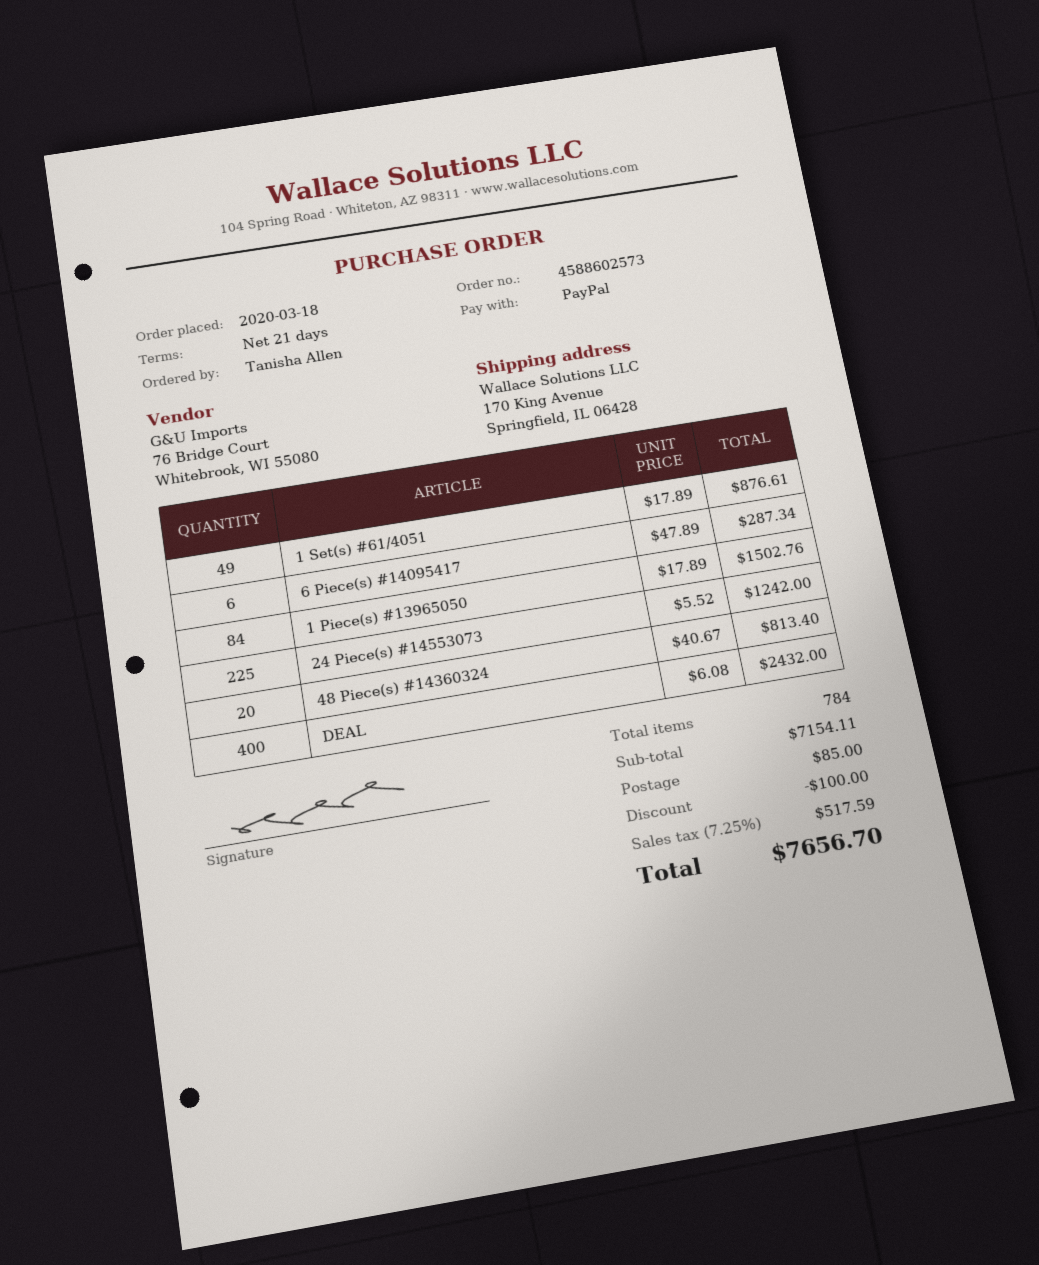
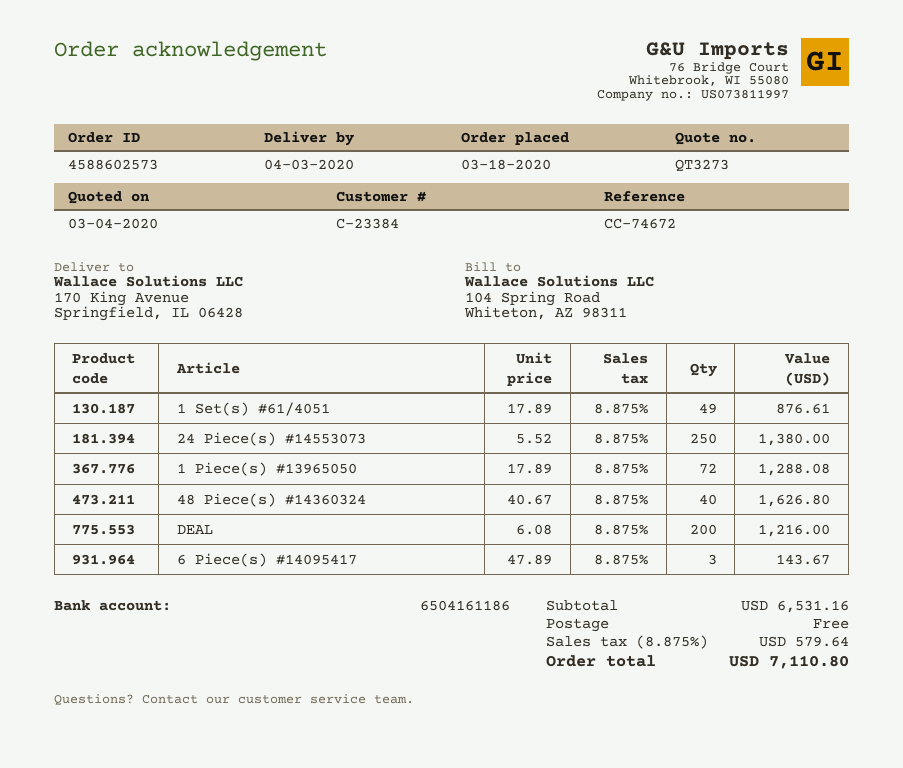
6 Piece(s) #14095417: 6 x 47.89 = 287.34 -> 3 x 47.89 = 143.67
1 Piece(s) #13965050: 84 x 17.89 = 1502.76 -> 72 x 17.89 = 1288.08
24 Piece(s) #14553073: 225 x 5.52 = 1242.00 -> 250 x 5.52 = 1380.00
48 Piece(s) #14360324: 20 x 40.67 = 813.40 -> 40 x 40.67 = 1626.80
DEAL: 400 x 6.08 = 2432.00 -> 200 x 6.08 = 1216.00
subtotal: 7154.11 -> 6531.16
discount: 100.00 -> none
shipping: 85.00 -> 0.00
tax: 7.25% = 517.59 -> 8.875% = 579.64
total: 7656.70 -> 7110.80

